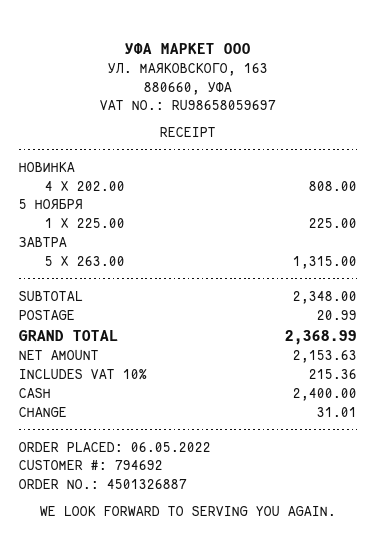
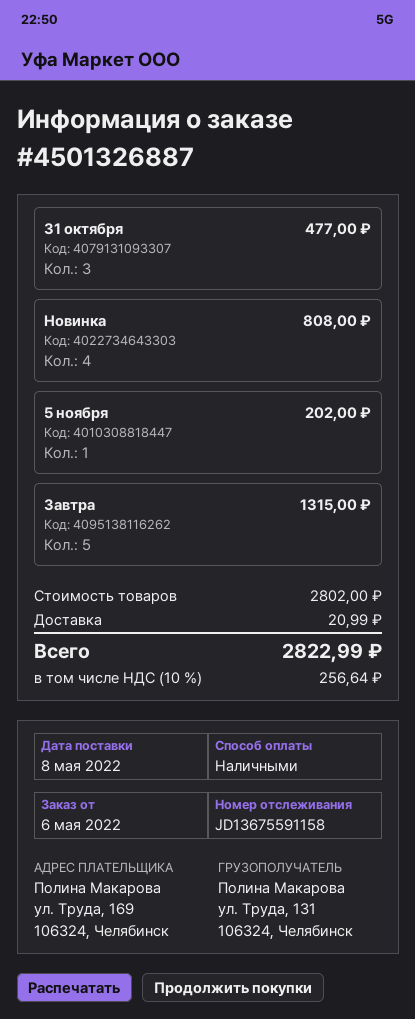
5 НОЯБРЯ: 1 for 225.00 -> 1 for 202.00
31 октября: none -> 3 for 477.00
subtotal: 2348.00 -> 2802.00
tax: 10% = 215.36 -> 10% = 256.64
total: 2368.99 -> 2822.99

